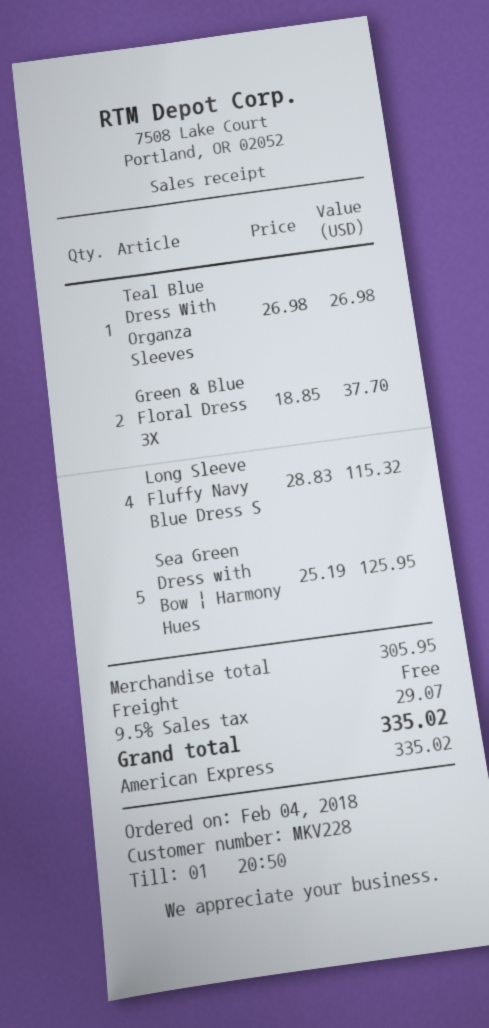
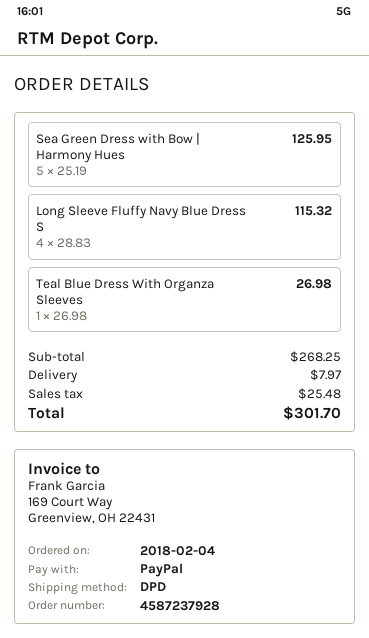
payment method: American Express -> PayPal
Green & Blue Floral Dress 3X: 2 x 18.85 = 37.70 -> none
subtotal: 305.95 -> 268.25
shipping: 0.00 -> 7.97
tax: 29.07 -> 25.48
total: 335.02 -> 301.70

